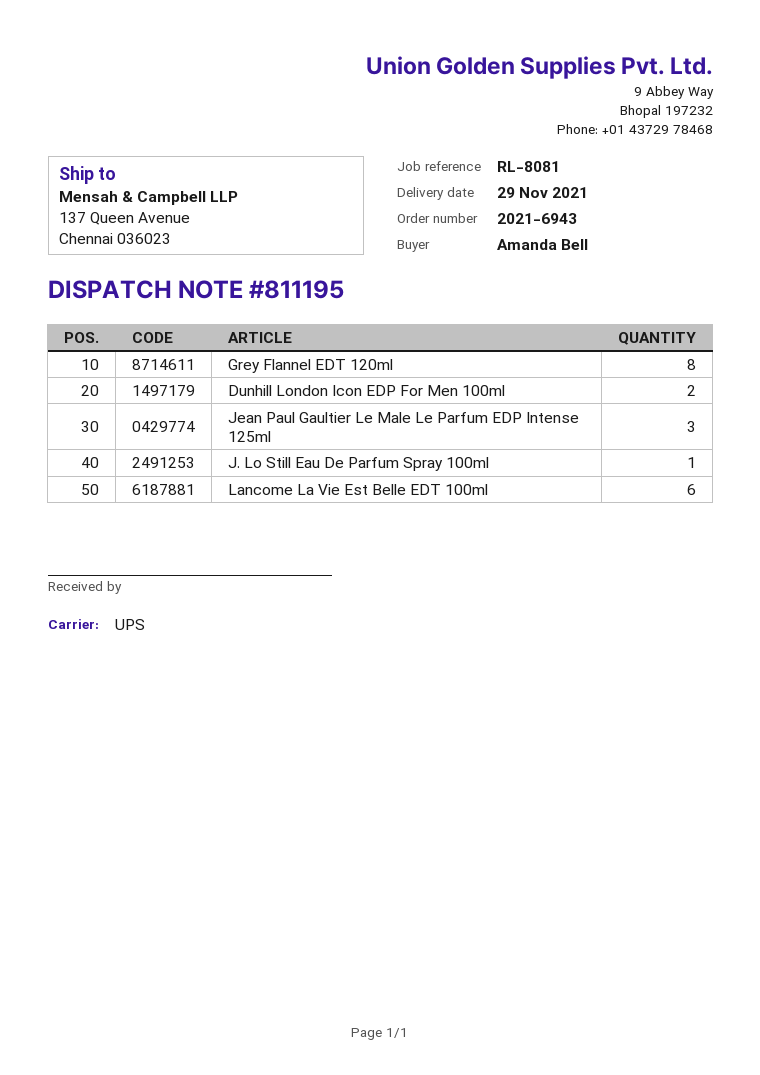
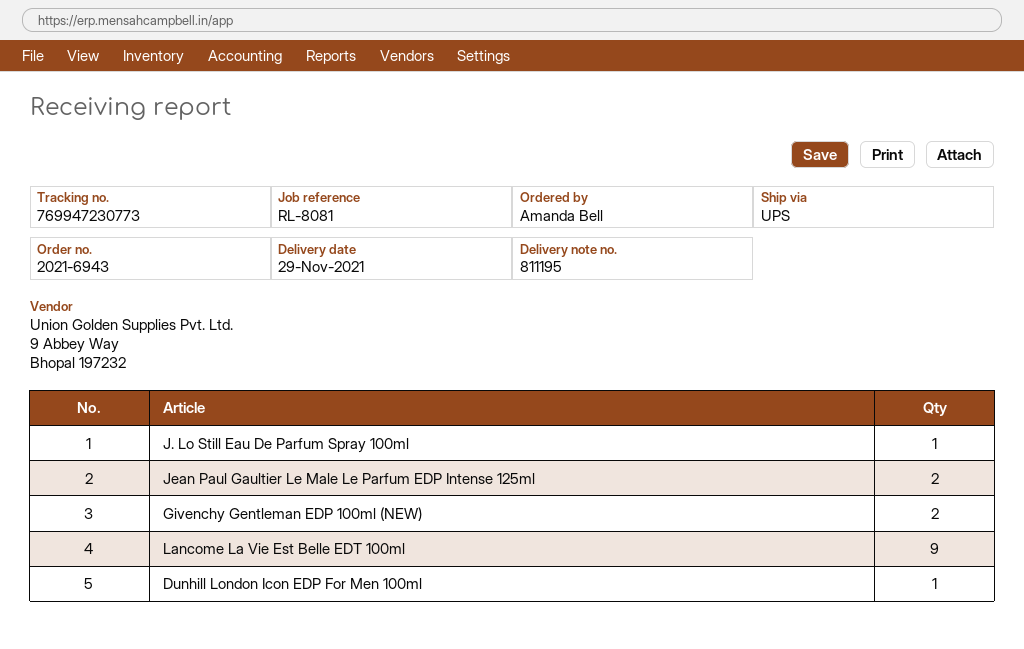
Grey Flannel EDT 120ml: 8 -> none
Dunhill London Icon EDP For Men 100ml: 2 -> 1
Jean Paul Gaultier Le Male Le Parfum EDP Intense 125ml: 3 -> 2
Lancome La Vie Est Belle EDT 100ml: 6 -> 9
Givenchy Gentleman EDP 100ml (NEW): none -> 2

